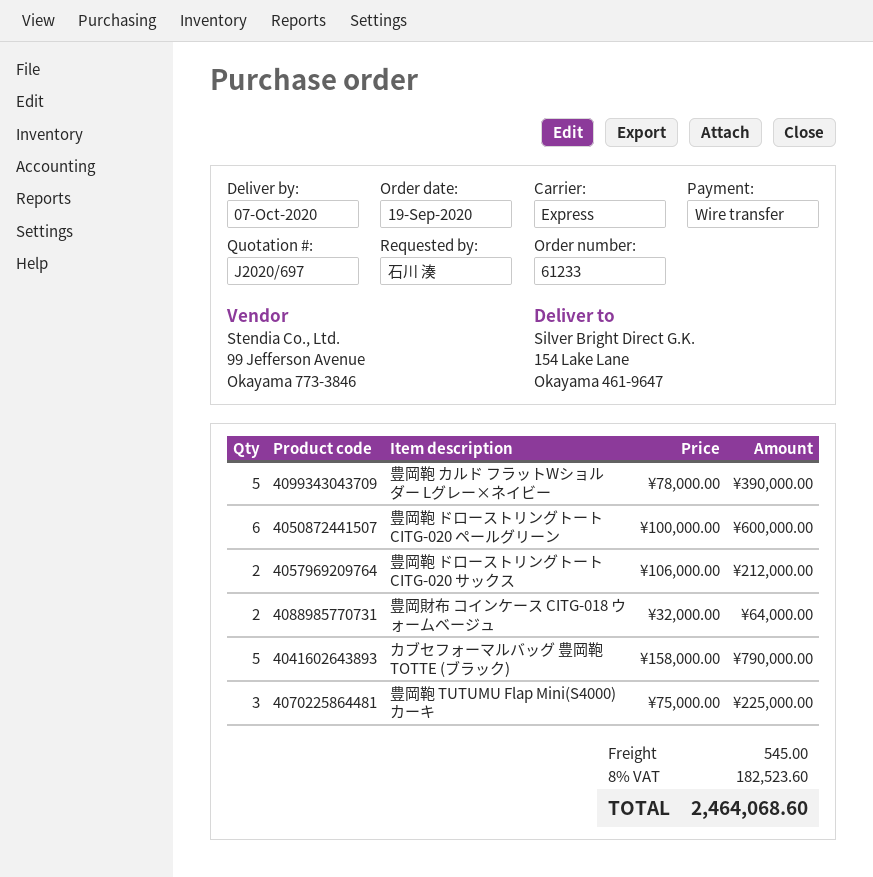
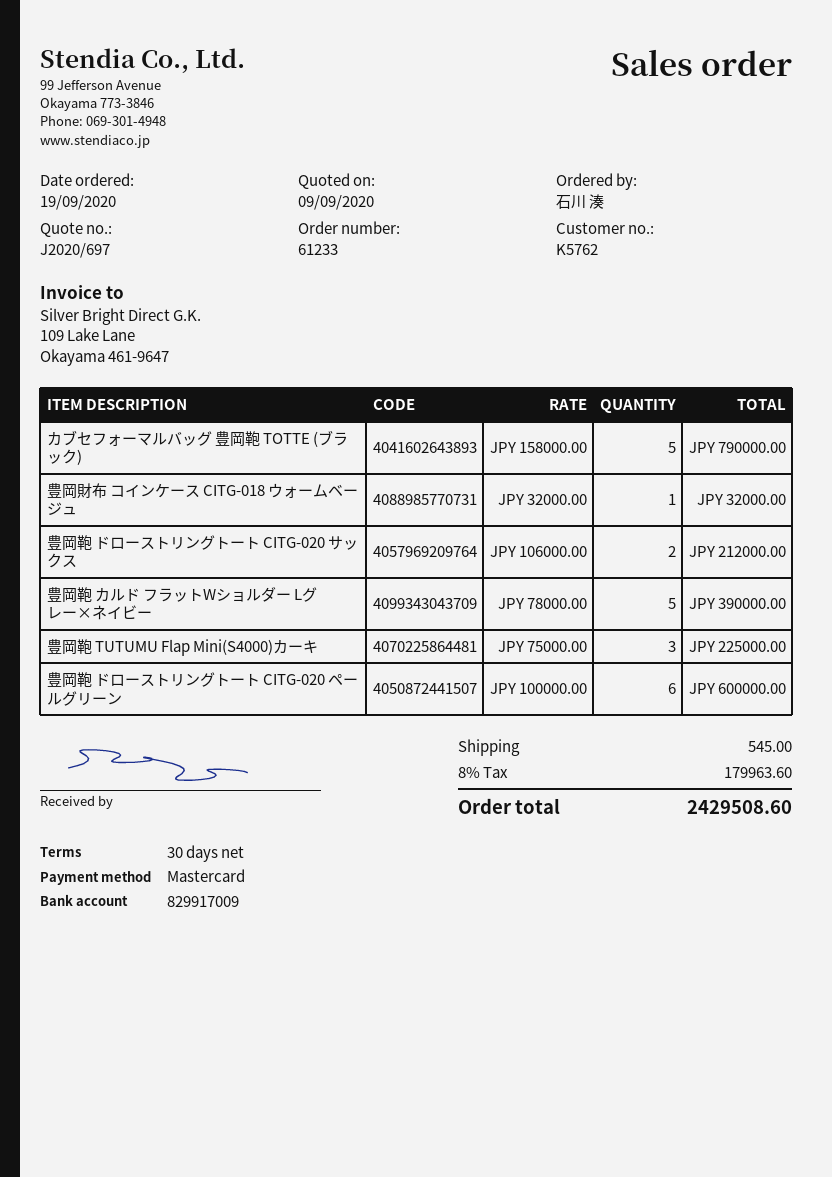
payment method: bank transfer -> Mastercard
豊岡財布 コインケース CITG-018 ウォームベージュ: 2 x 32000.00 = 64000.00 -> 1 x 32000.00 = 32000.00
tax: 8% = 182523.60 -> 8% = 179963.60
total: 2464068.60 -> 2429508.60

